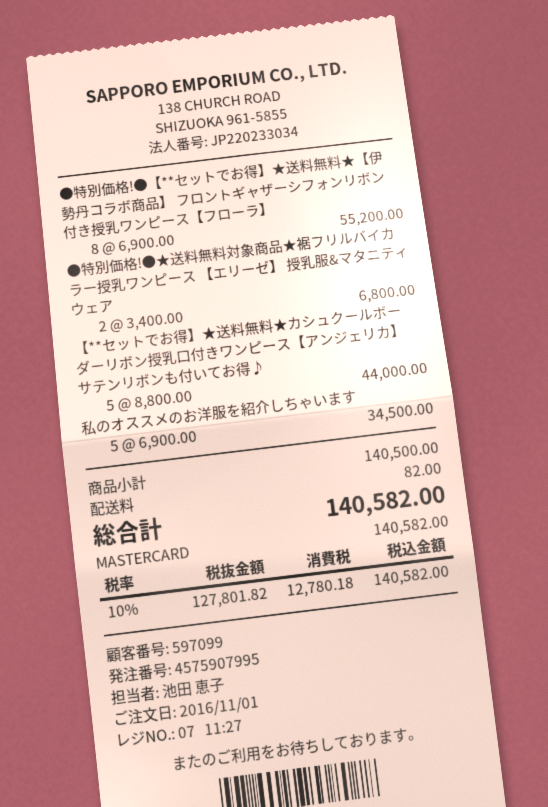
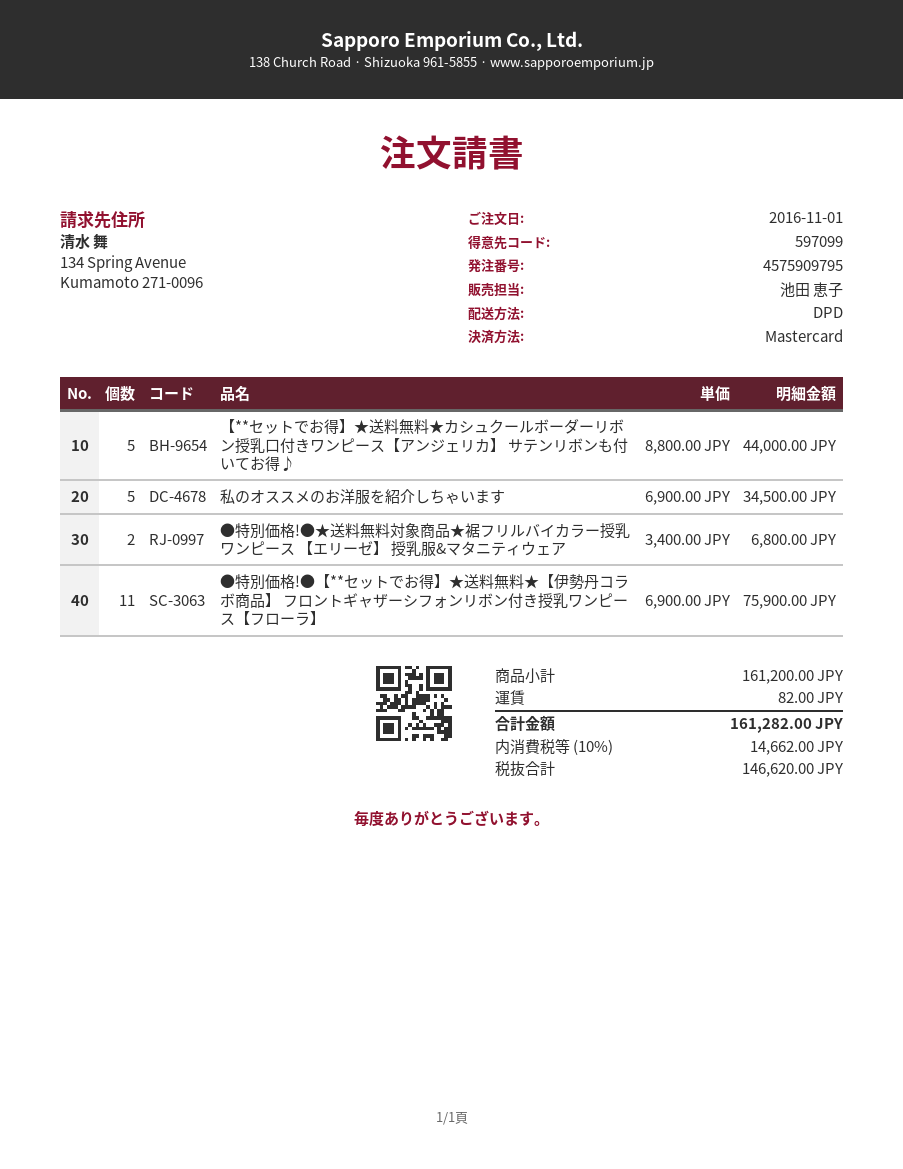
order number: 4575907995 -> 4575909795
●特別価格!●【**セットでお得】★送料無料★【伊勢丹コラボ商品】 フロントギャザーシフォンリボン付き授乳ワンピース【フローラ】: 8 x 6900.00 = 55200.00 -> 11 x 6900.00 = 75900.00
subtotal: 140500.00 -> 161200.00
net: 127801.82 -> 146620.00
tax: 10% = 12780.18 -> 10% = 14662.00
total: 140582.00 -> 161282.00

